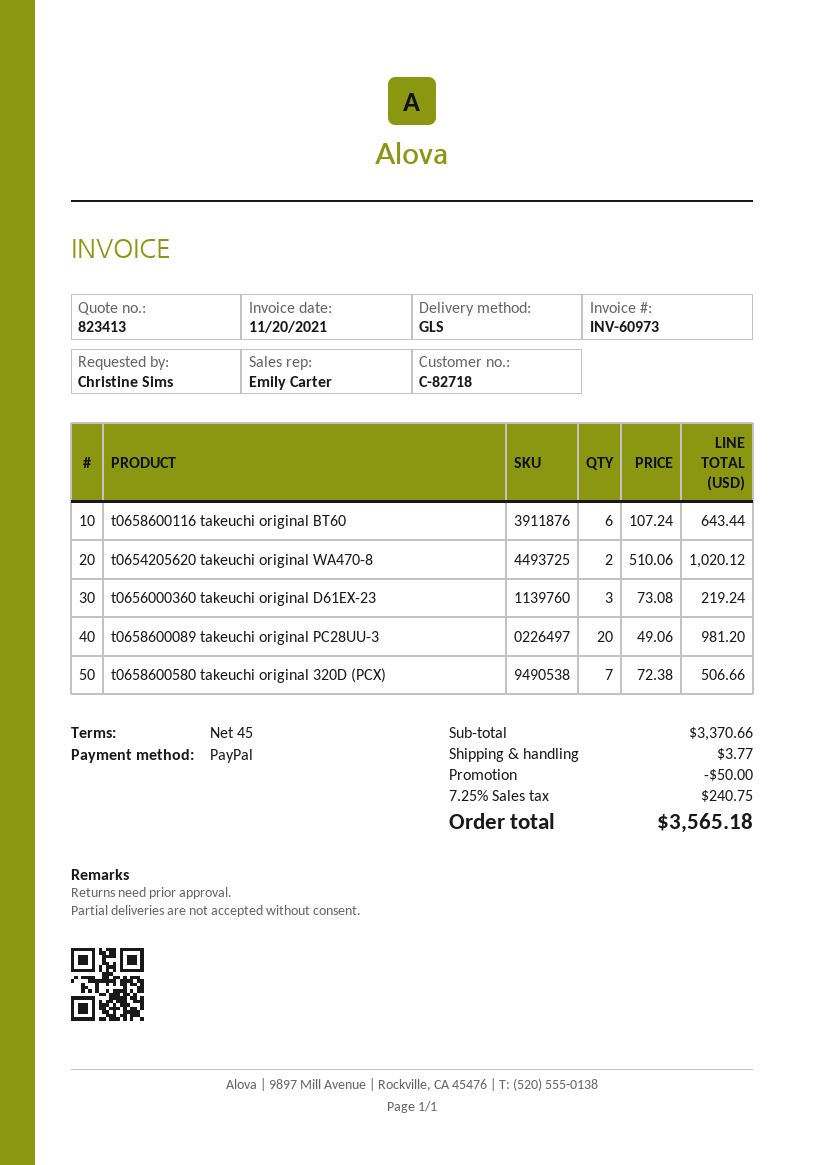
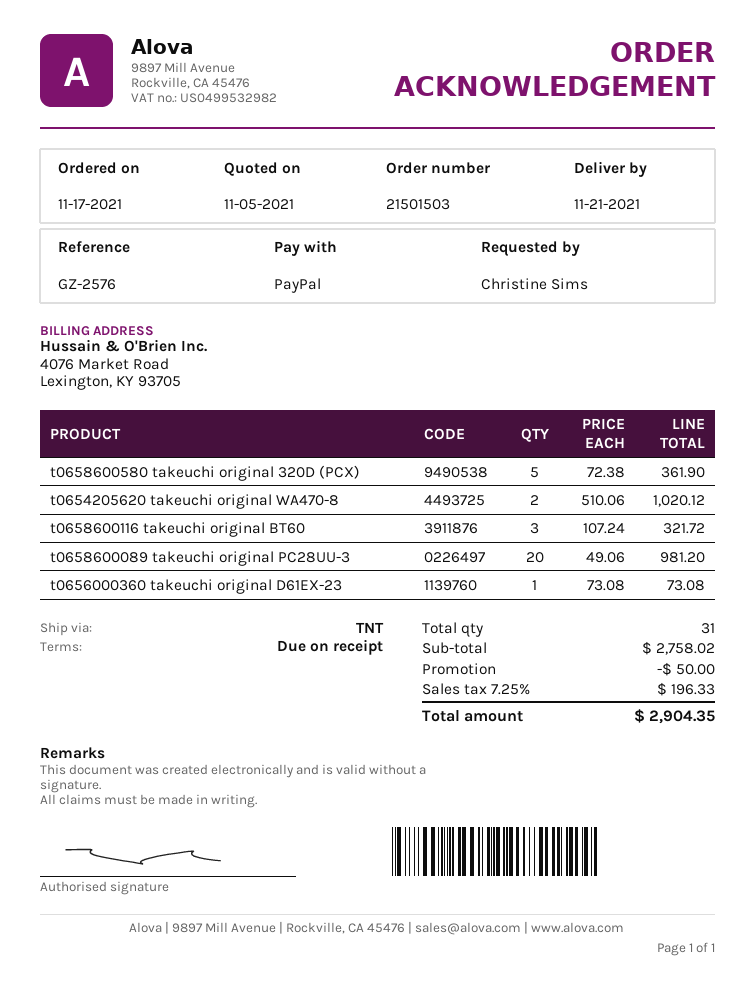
payment terms: 45 days -> on receipt
shipping method: GLS -> TNT
t0658600116 takeuchi original BT60: 6 x 107.24 = 643.44 -> 3 x 107.24 = 321.72
t0656000360 takeuchi original D61EX-23: 3 x 73.08 = 219.24 -> 1 x 73.08 = 73.08
t0658600580 takeuchi original 320D (PCX): 7 x 72.38 = 506.66 -> 5 x 72.38 = 361.90
subtotal: 3370.66 -> 2758.02
shipping: 3.77 -> none
tax: 7.25% = 240.75 -> 7.25% = 196.33
total: 3565.18 -> 2904.35

